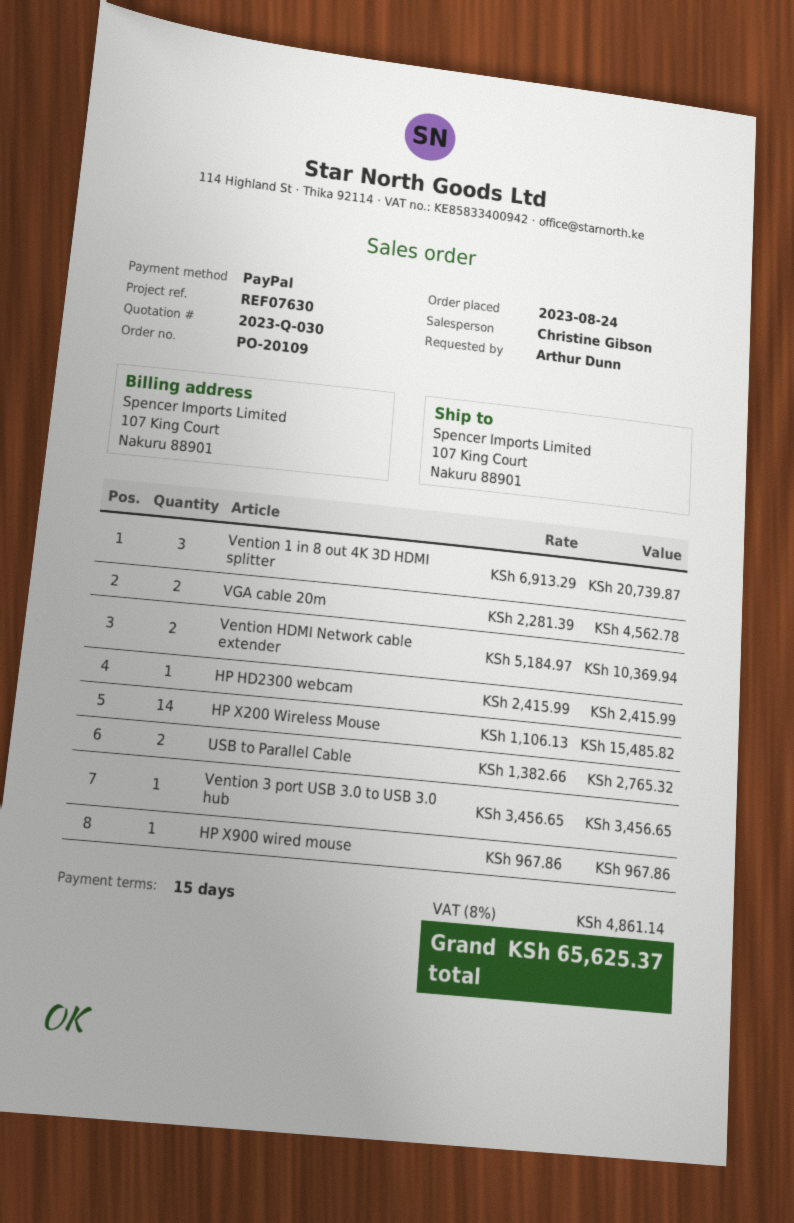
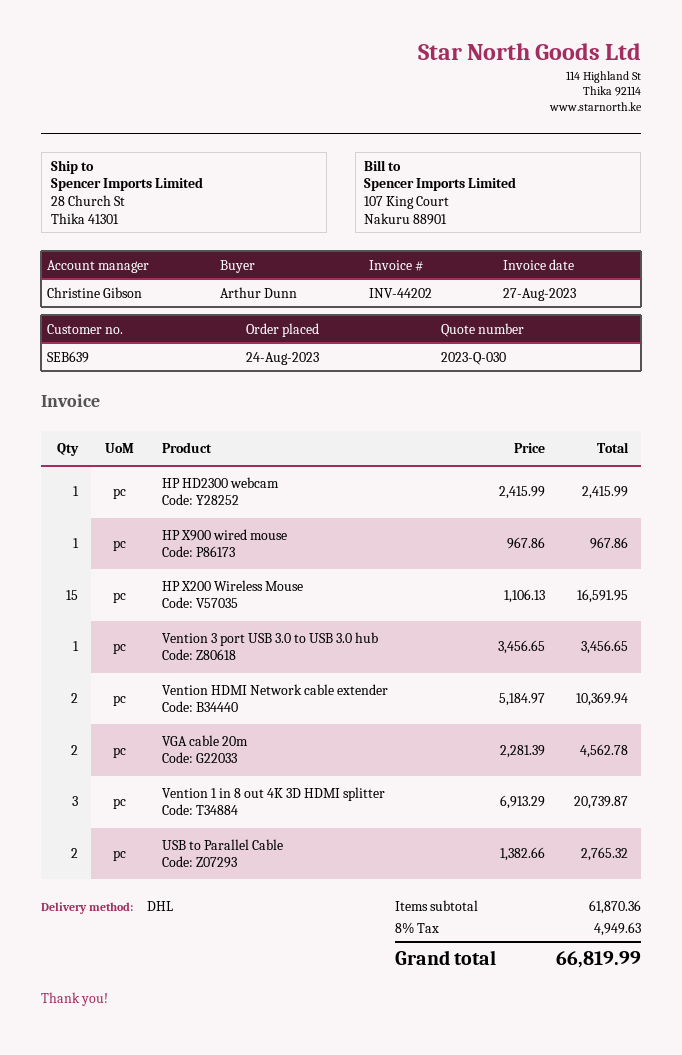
ship to: 107 King Court, Nakuru 88901 -> 28 Church St, Thika 41301
HP X200 Wireless Mouse: 14 x 1106.13 = 15485.82 -> 15 x 1106.13 = 16591.95
tax: 8% = 4861.14 -> 8% = 4949.63
total: 65625.37 -> 66819.99

